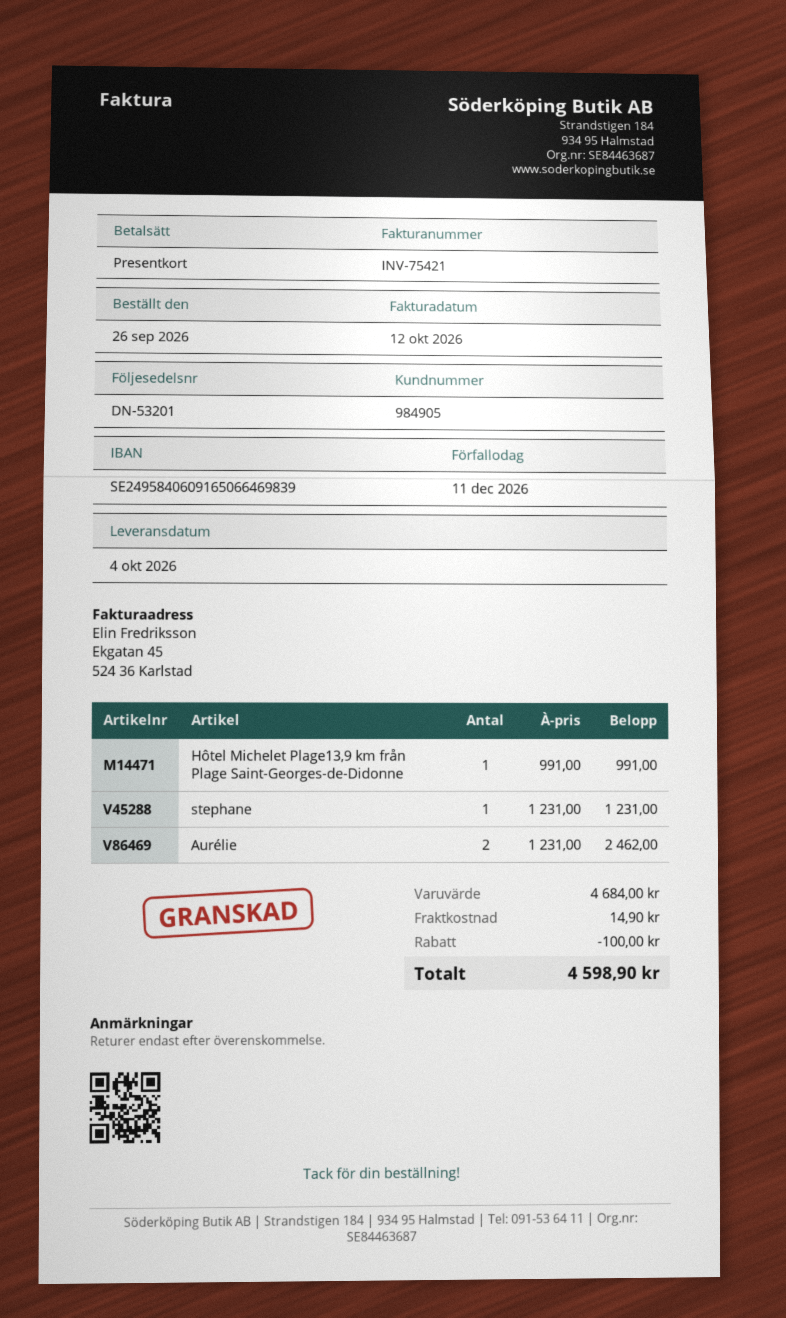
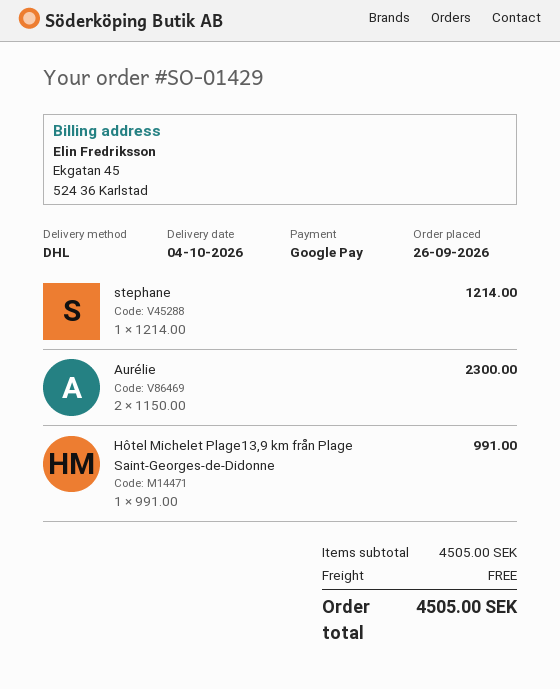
payment method: gift card -> Google Pay
stephane: 1 x 1231.00 = 1231.00 -> 1 x 1214.00 = 1214.00
Aurélie: 2 x 1231.00 = 2462.00 -> 2 x 1150.00 = 2300.00
subtotal: 4684.00 -> 4505.00
discount: 100.00 -> none
shipping: 14.90 -> 0.00
total: 4598.90 -> 4505.00

